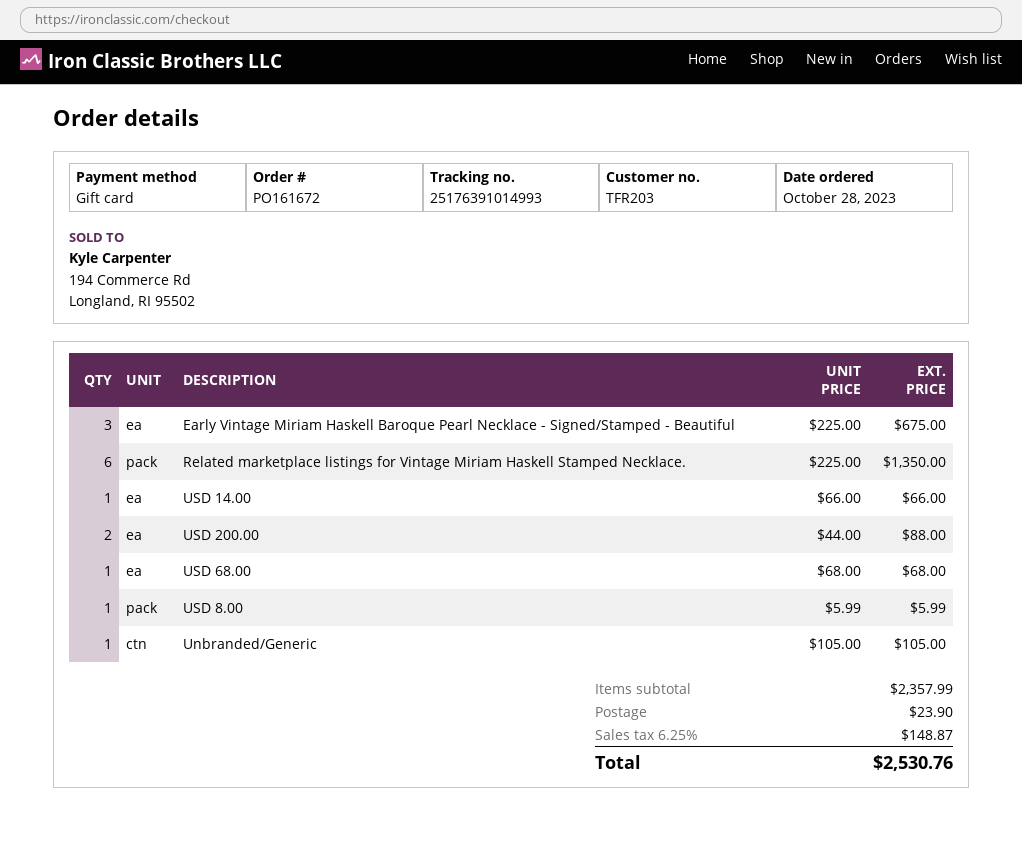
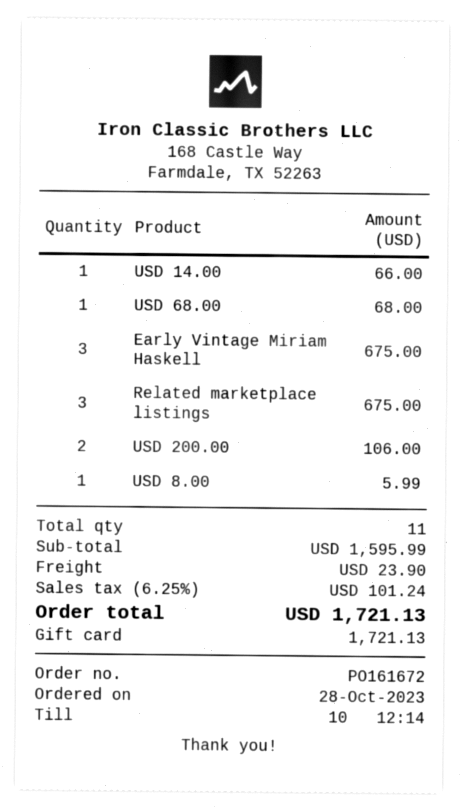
Related marketplace listings for Vintage Miriam Haskell Stamped Necklace.: 6 for 1350.00 -> 3 for 675.00
USD 200.00: 2 for 88.00 -> 2 for 106.00
Unbranded/Generic: 1 for 105.00 -> none
subtotal: 2357.99 -> 1595.99
tax: 6.25% = 148.87 -> 6.25% = 101.24
total: 2530.76 -> 1721.13

